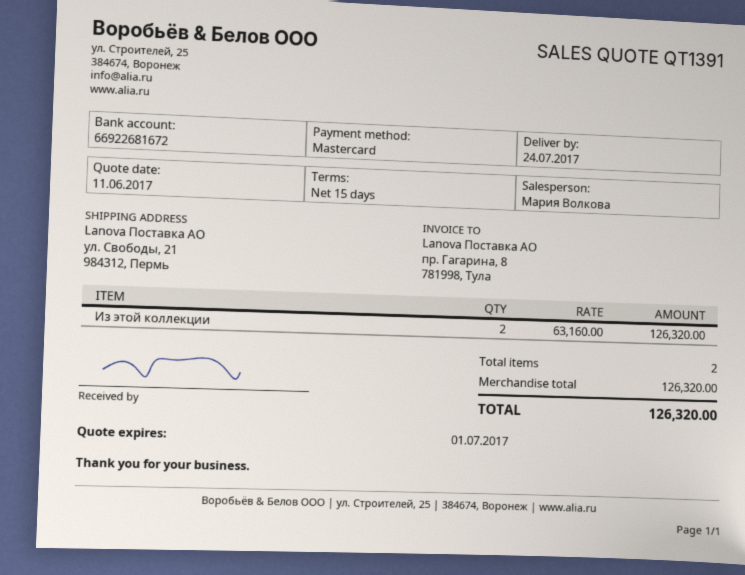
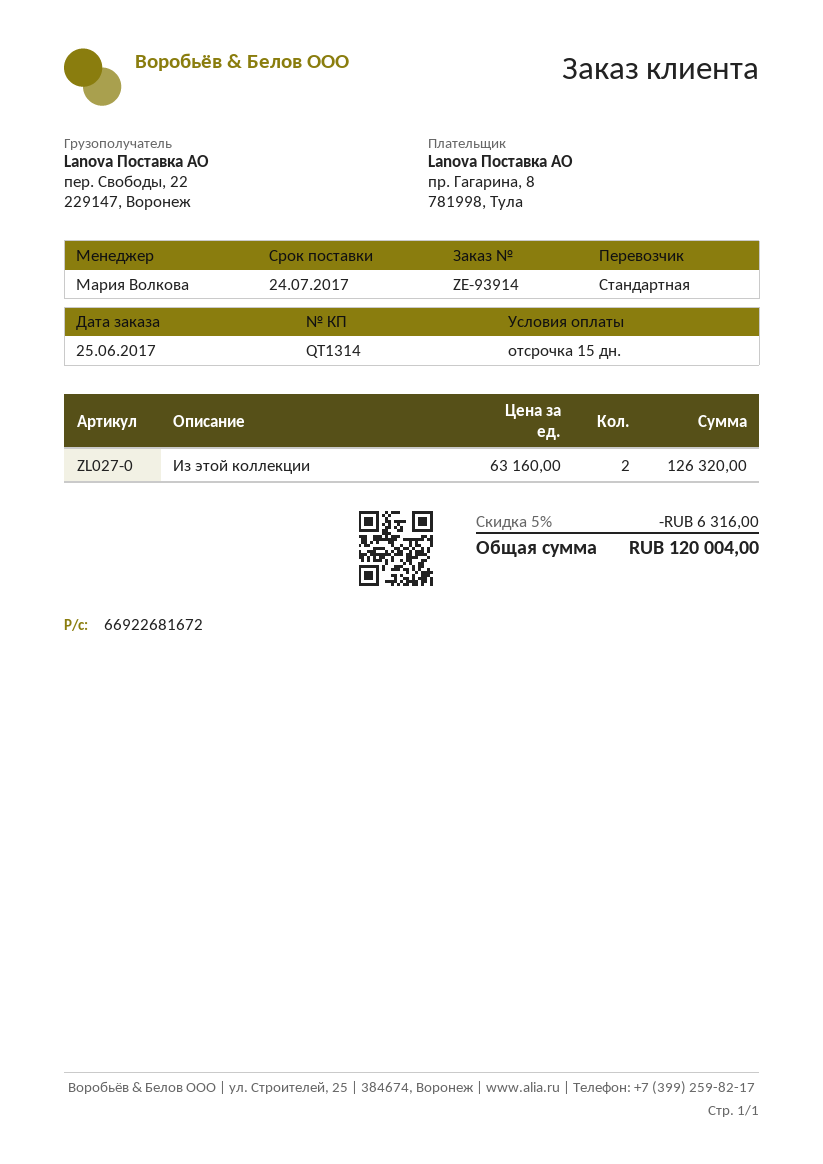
quote number: QT1391 -> QT1314
ship to: ул. Свободы, 21, 984312, Пермь -> пер. Свободы, 22, 229147, Воронеж
discount: none -> 5% = 6316.00
total: 126320.00 -> 120004.00

